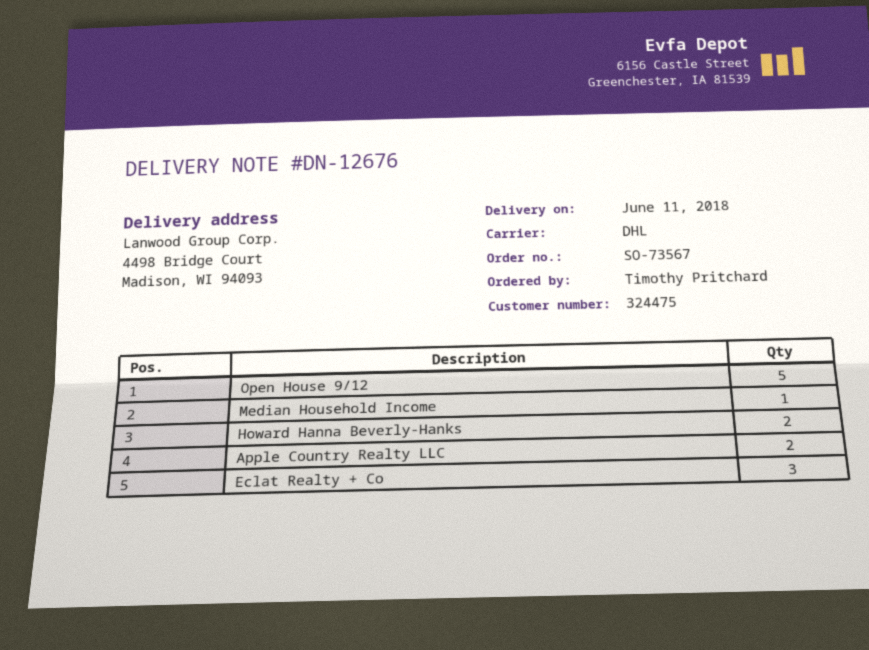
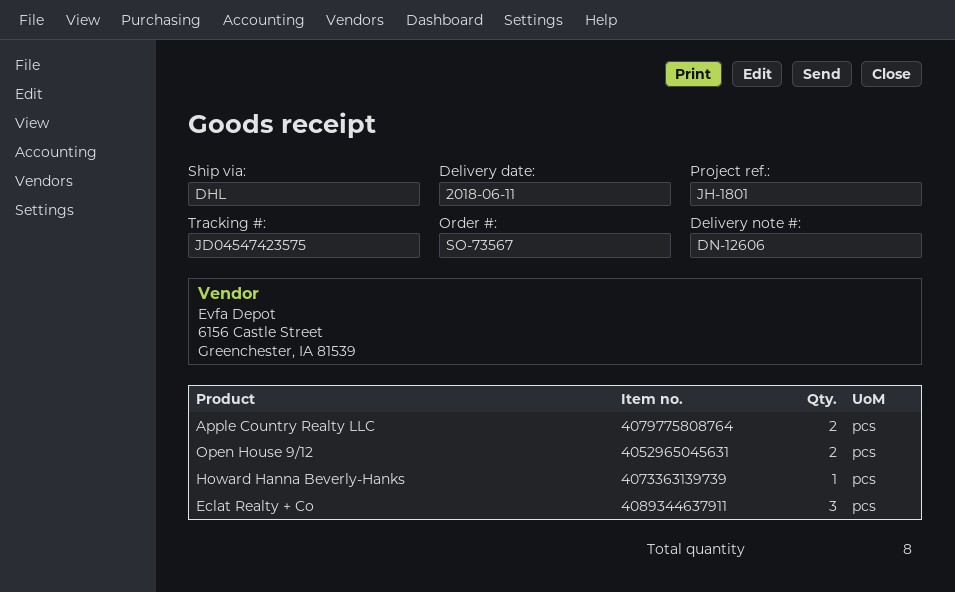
delivery note number: DN-12676 -> DN-12606
Open House 9/12: 5 -> 2
Median Household Income: 1 -> none
Howard Hanna Beverly-Hanks: 2 -> 1

